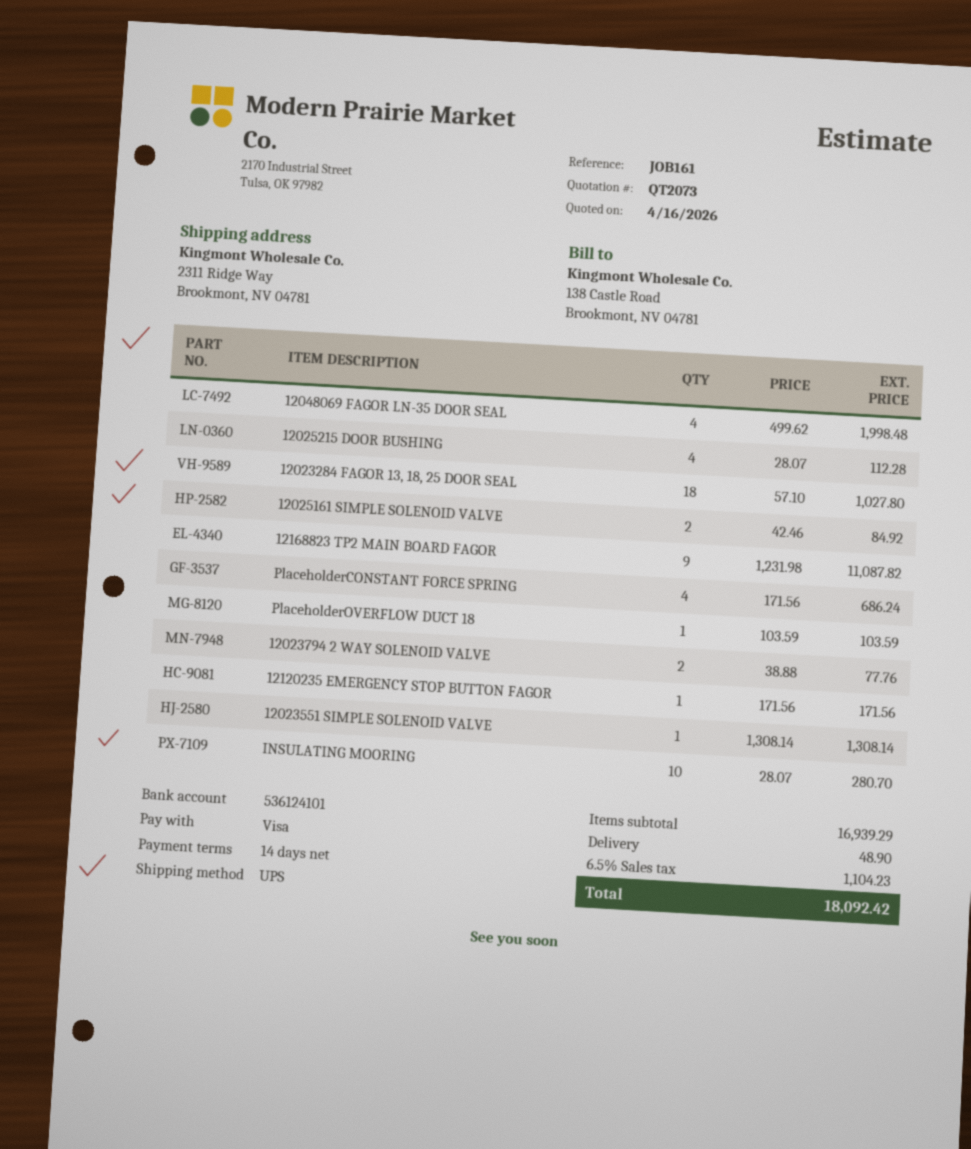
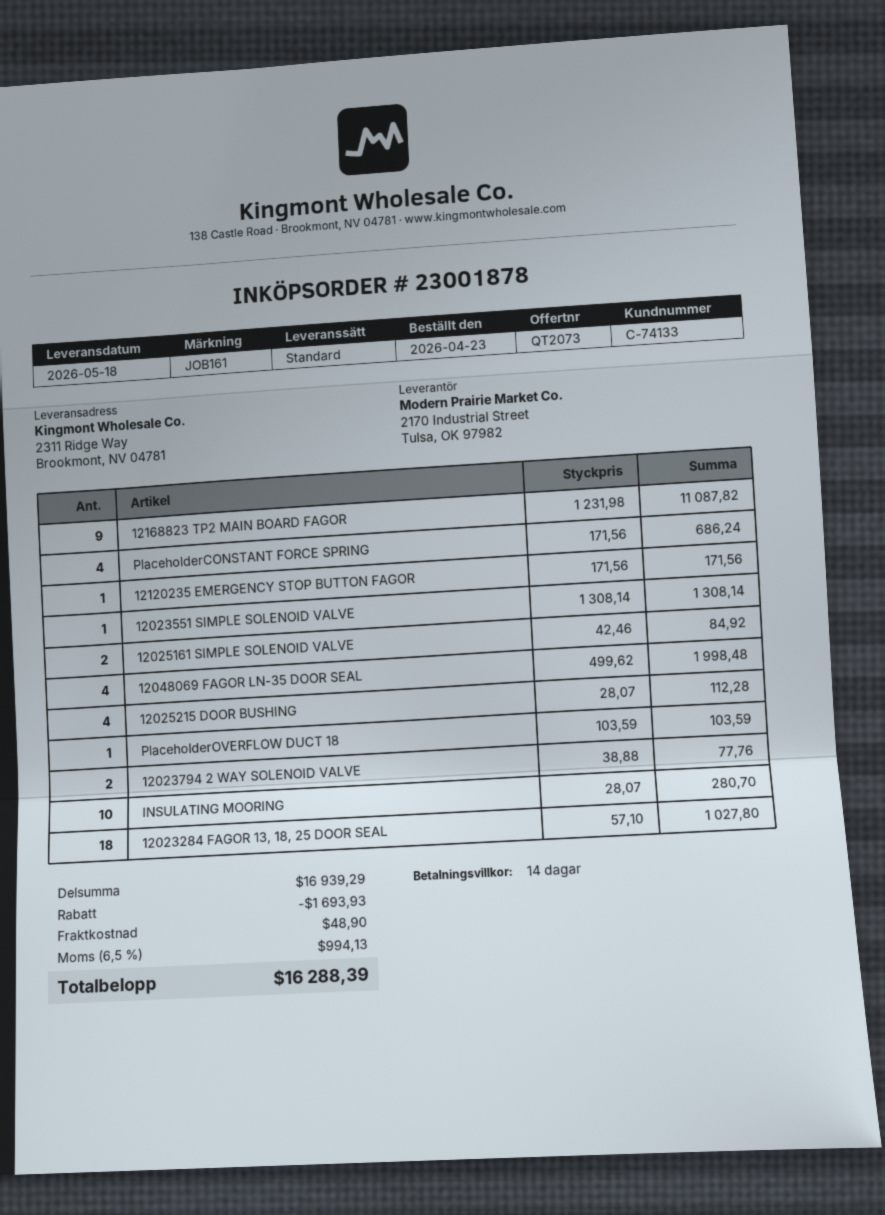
shipping method: UPS -> standard
discount: none -> 1693.93
tax: 6.5% = 1104.23 -> 6.5% = 994.13
total: 18092.42 -> 16288.39

